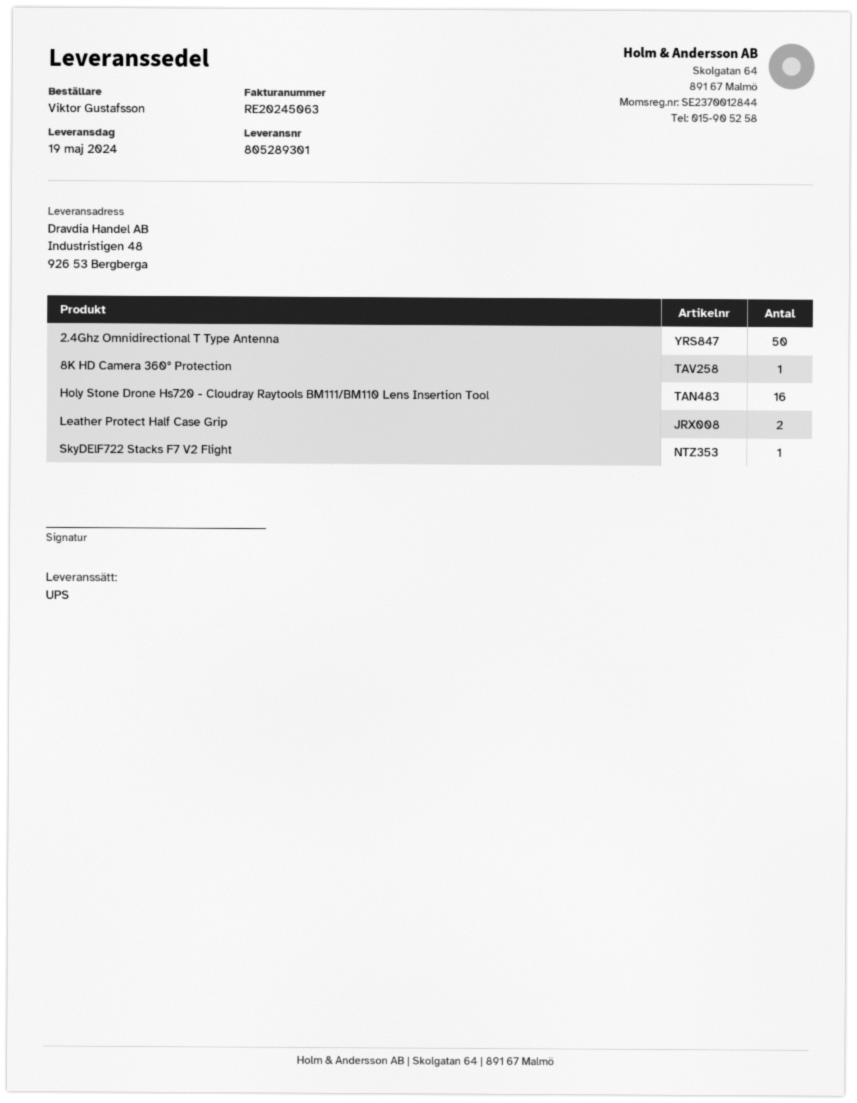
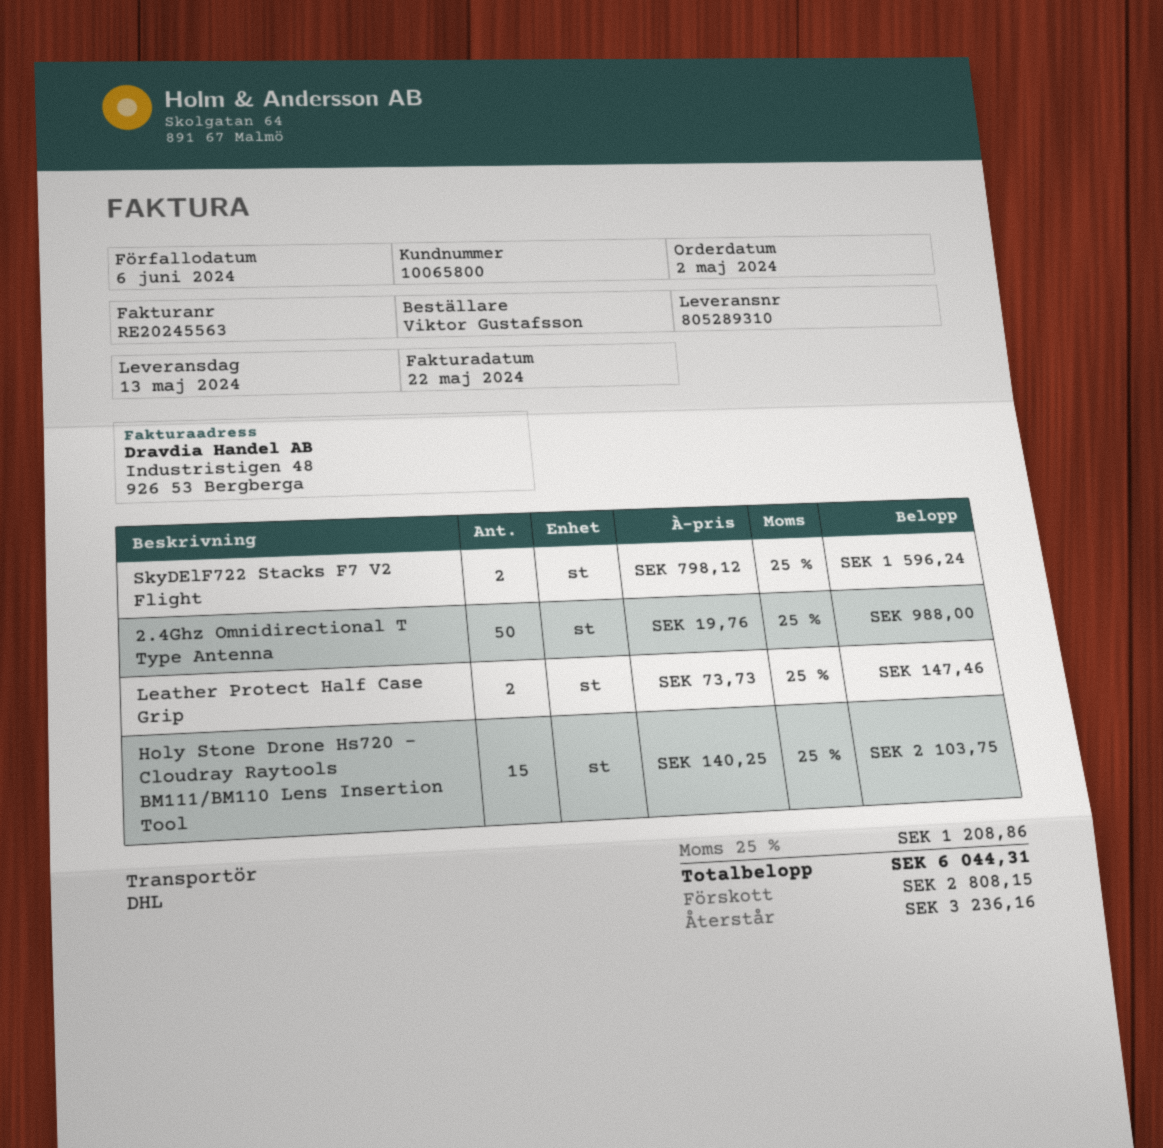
delivery note number: 805289301 -> 805289310
delivery date: 2024-05-19 -> 2024-05-13
invoice number: RE20245063 -> RE20245563
shipping method: UPS -> DHL
8K HD Camera 360° Protection: 1 -> none
Holy Stone Drone Hs720 - Cloudray Raytools BM111/BM110 Lens Insertion Tool: 16 -> 15
SkyDElF722 Stacks F7 V2 Flight: 1 -> 2

